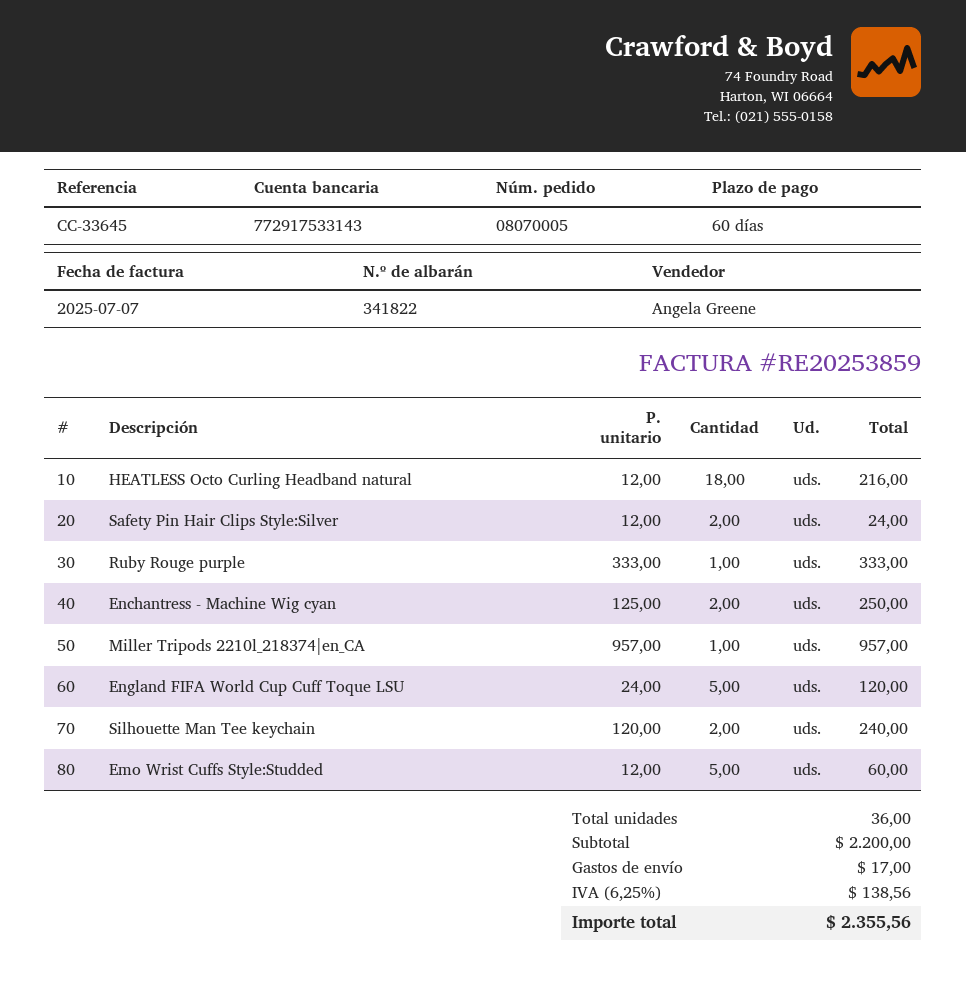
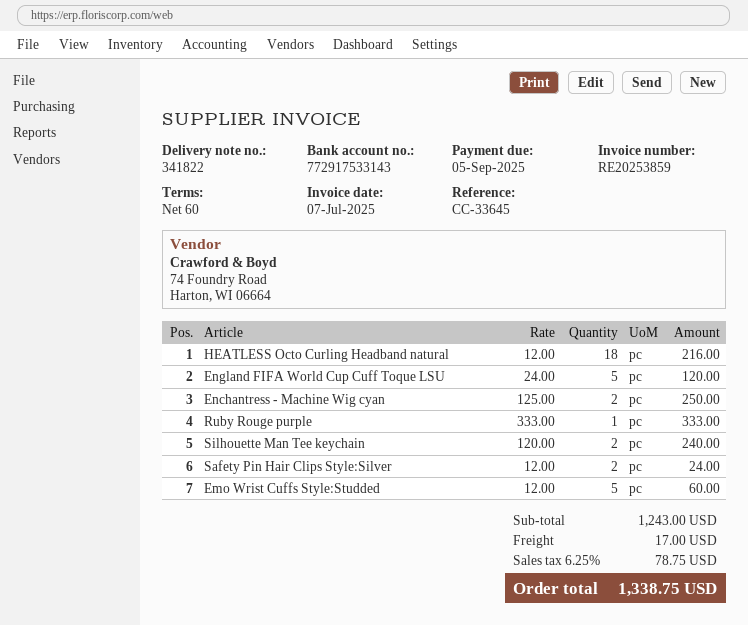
Miller Tripods 2210l_218374|en_CA: 1 x 957.00 = 957.00 -> none
subtotal: 2200.00 -> 1243.00
tax: 6.25% = 138.56 -> 6.25% = 78.75
total: 2355.56 -> 1338.75

